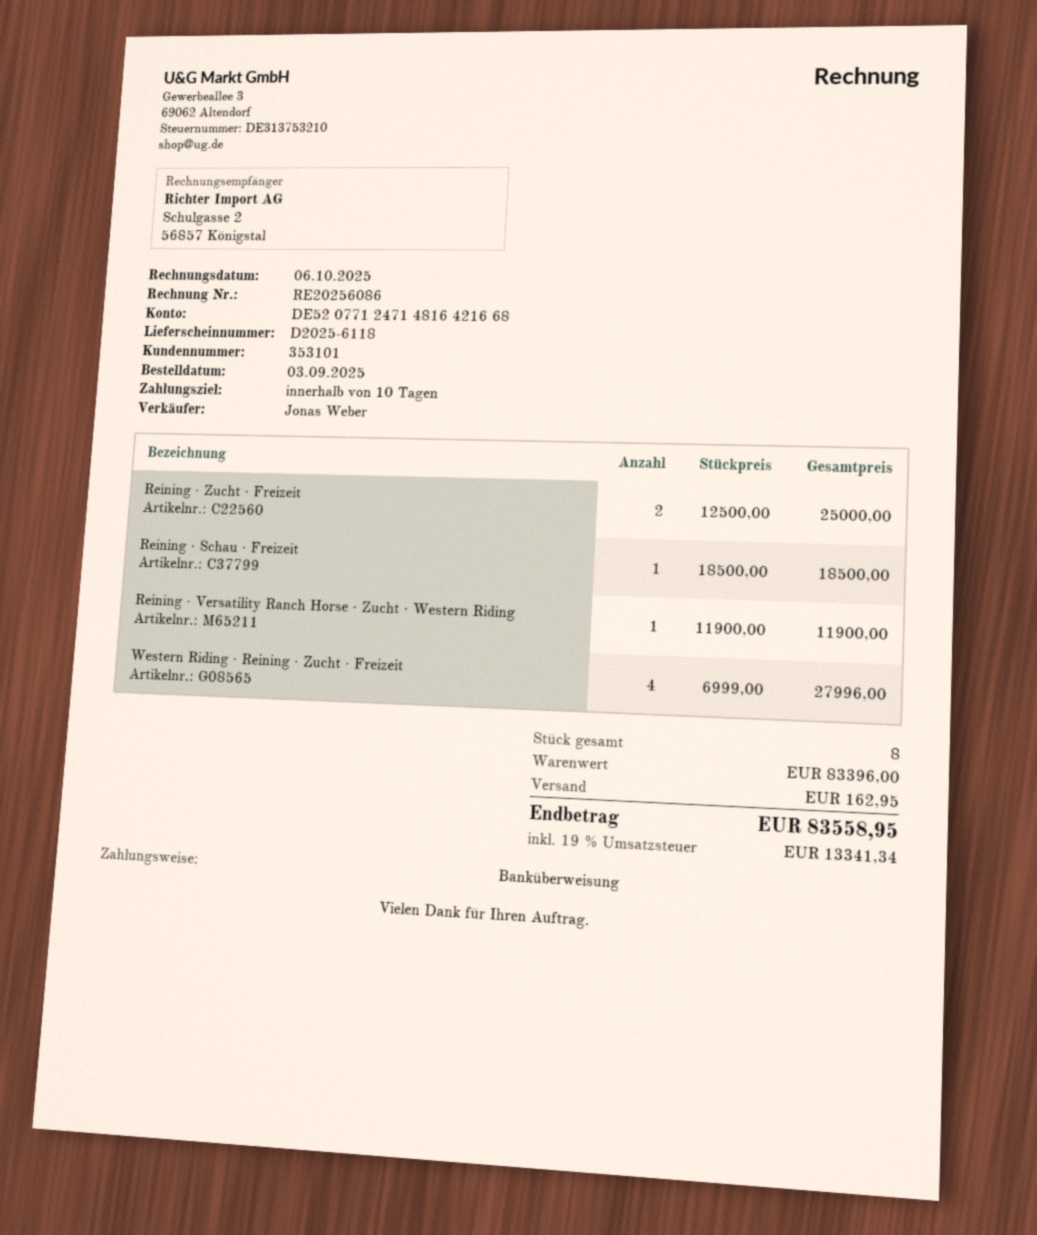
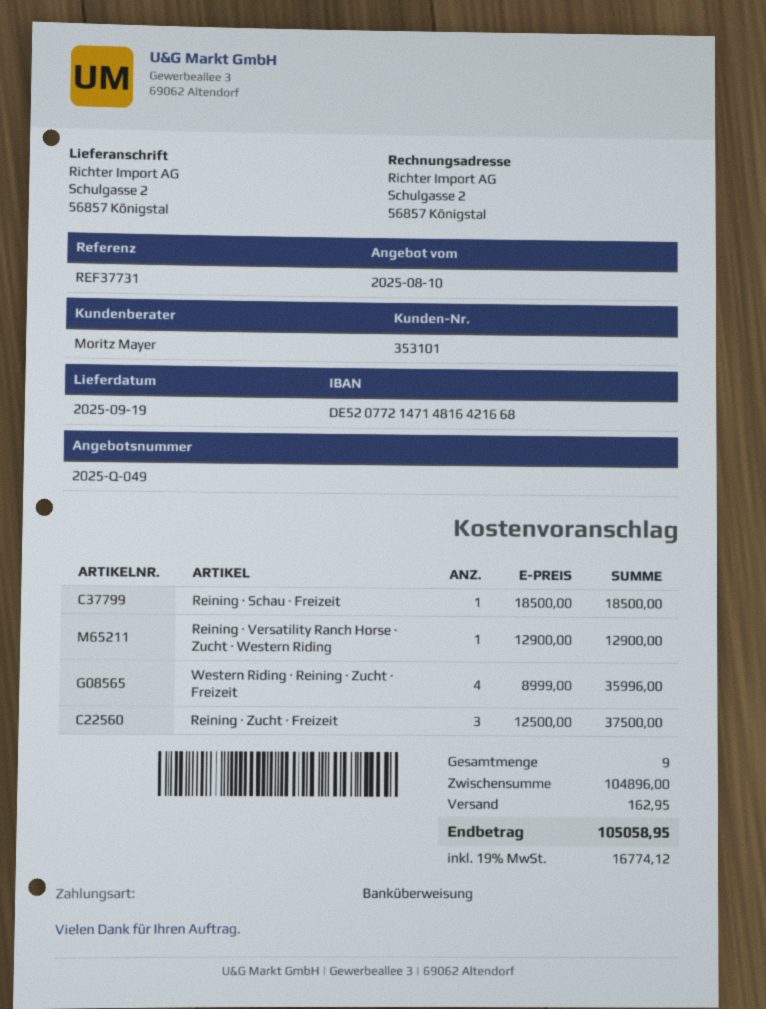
sales rep: Jonas Weber -> Moritz Mayer
bank account: DE52077124714816421668 -> DE52077214714816421668
Reining · Zucht · Freizeit: 2 x 12500.00 = 25000.00 -> 3 x 12500.00 = 37500.00
Reining · Versatility Ranch Horse · Zucht · Western Riding: 1 x 11900.00 = 11900.00 -> 1 x 12900.00 = 12900.00
Western Riding · Reining · Zucht · Freizeit: 4 x 6999.00 = 27996.00 -> 4 x 8999.00 = 35996.00
total quantity: 8 -> 9
subtotal: 83396.00 -> 104896.00
tax: 19% = 13341.34 -> 19% = 16774.12
total: 83558.95 -> 105058.95

